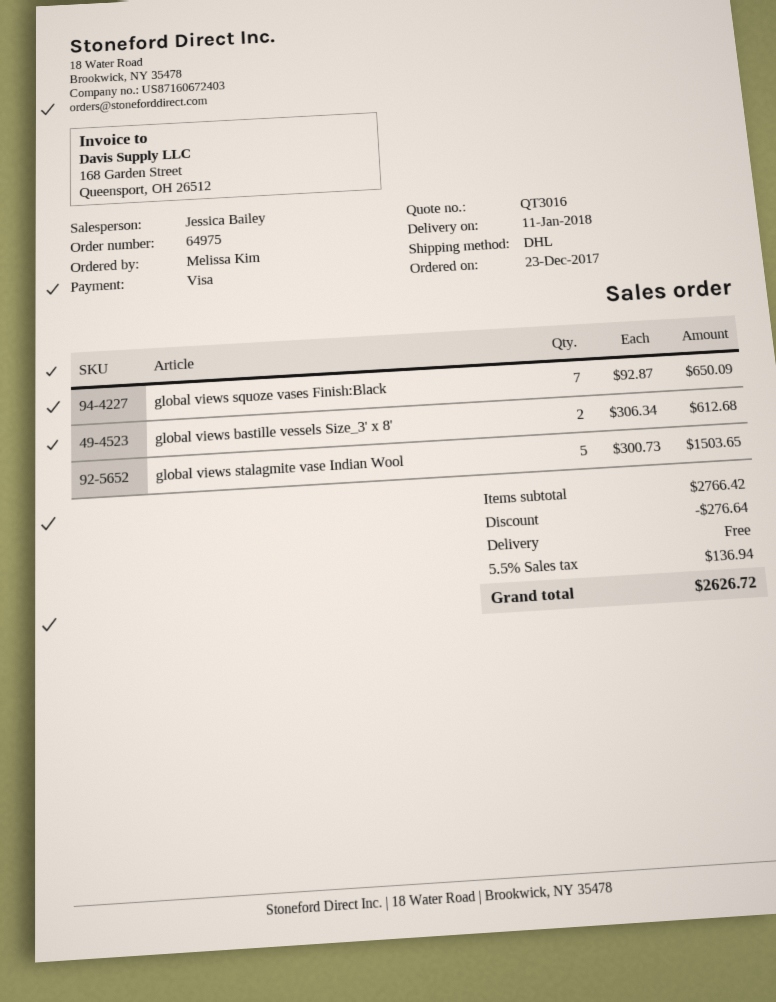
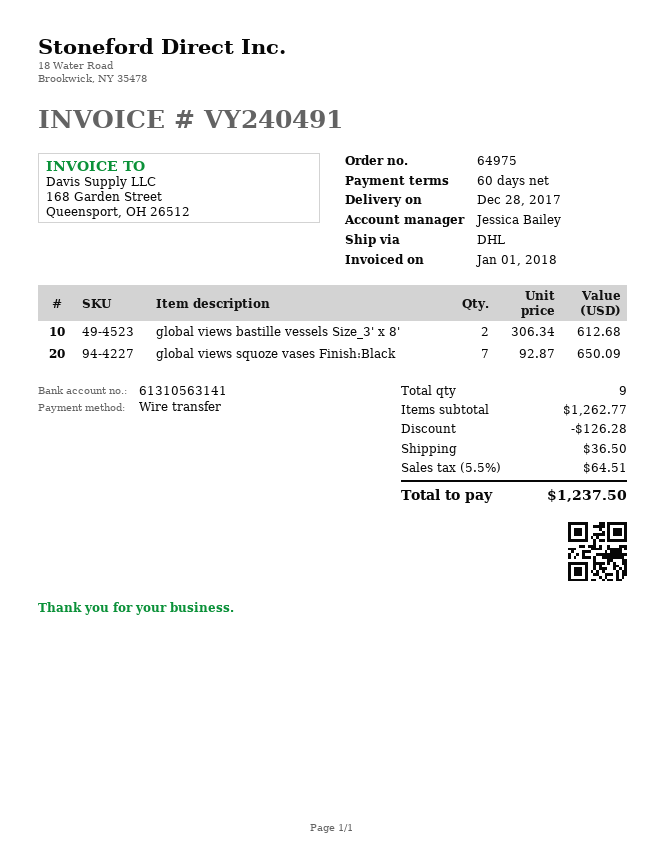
delivery date: 2018-01-11 -> 2017-12-28
payment method: Visa -> bank transfer
global views stalagmite vase Indian Wool: 5 x 300.73 = 1503.65 -> none
subtotal: 2766.42 -> 1262.77
discount: 276.64 -> 126.28
shipping: 0.00 -> 36.50
tax: 5.5% = 136.94 -> 5.5% = 64.51
total: 2626.72 -> 1237.50

